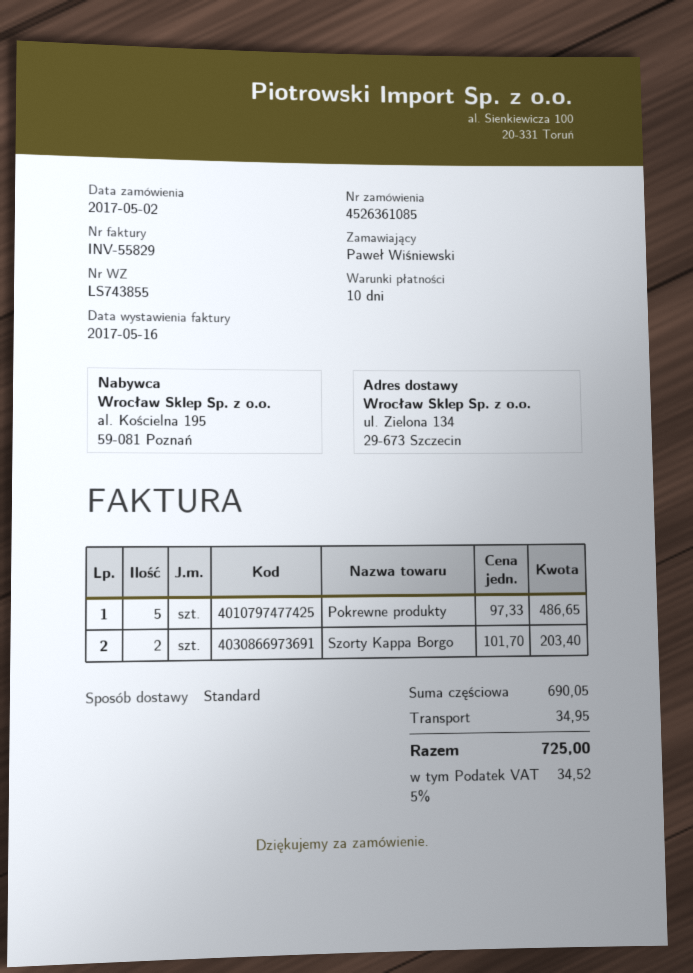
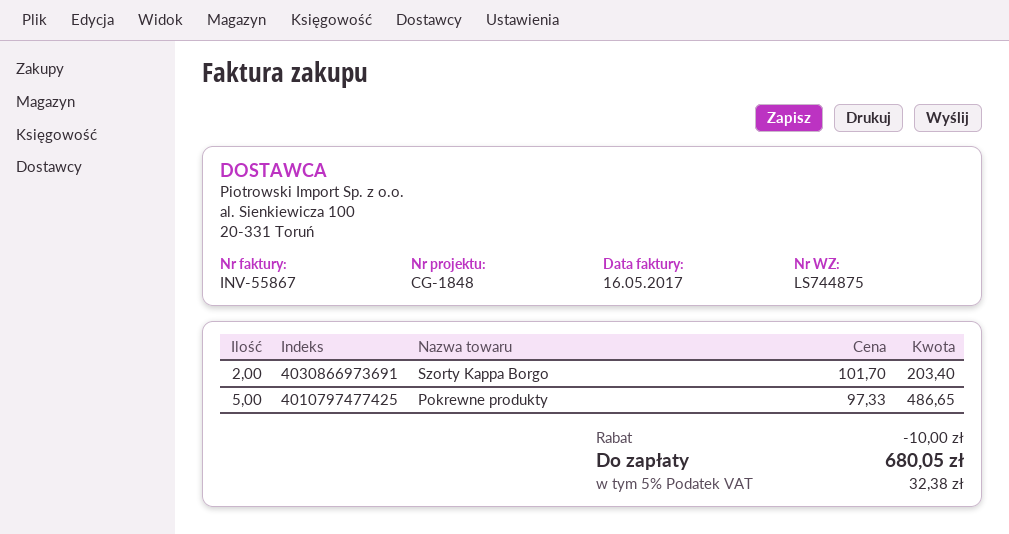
delivery note number: LS743855 -> LS744875
invoice number: INV-55829 -> INV-55867
discount: none -> 10.00
shipping: 34.95 -> none
tax: 5% = 34.52 -> 5% = 32.38
total: 725.00 -> 680.05

